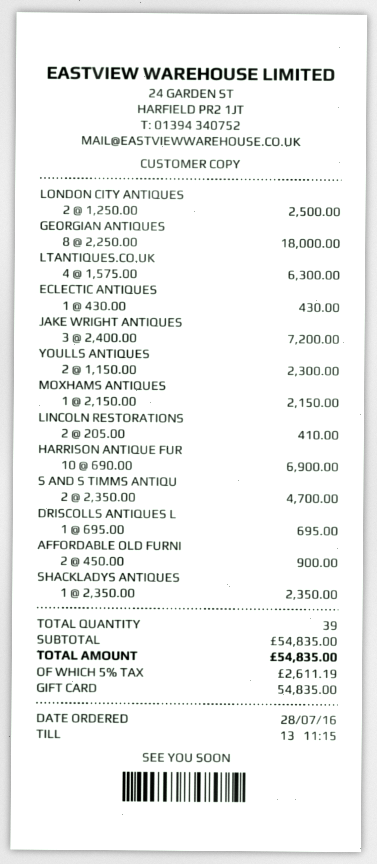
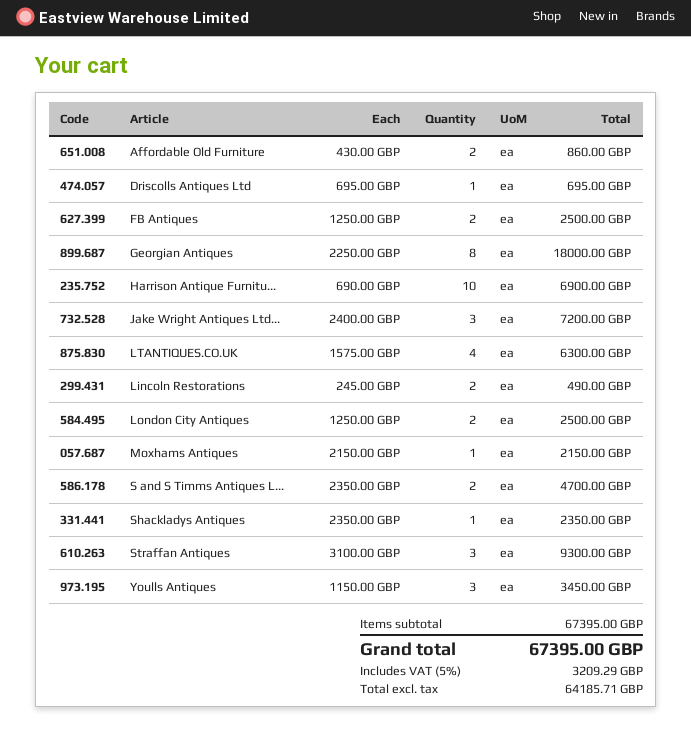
ECLECTIC ANTIQUES: 1 x 430.00 = 430.00 -> none
YOULLS ANTIQUES: 2 x 1150.00 = 2300.00 -> 3 x 1150.00 = 3450.00
LINCOLN RESTORATIONS: 2 x 205.00 = 410.00 -> 2 x 245.00 = 490.00
AFFORDABLE OLD FURNI: 2 x 450.00 = 900.00 -> 2 x 430.00 = 860.00
FB Antiques: none -> 2 x 1250.00 = 2500.00
Straffan Antiques: none -> 3 x 3100.00 = 9300.00
subtotal: 54835.00 -> 67395.00
tax: 5% = 2611.19 -> 5% = 3209.29
total: 54835.00 -> 67395.00

